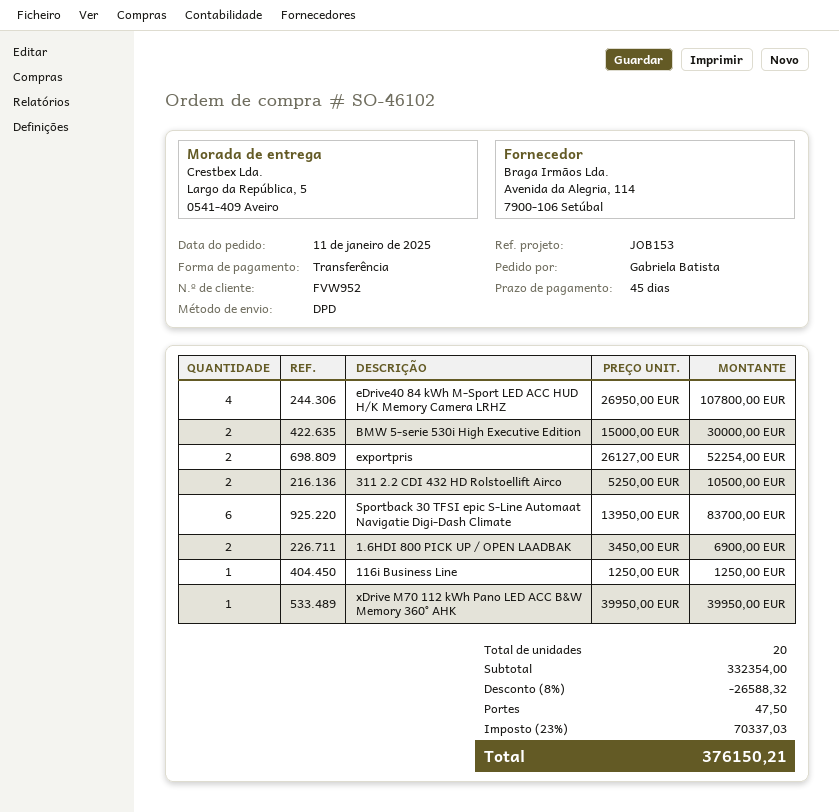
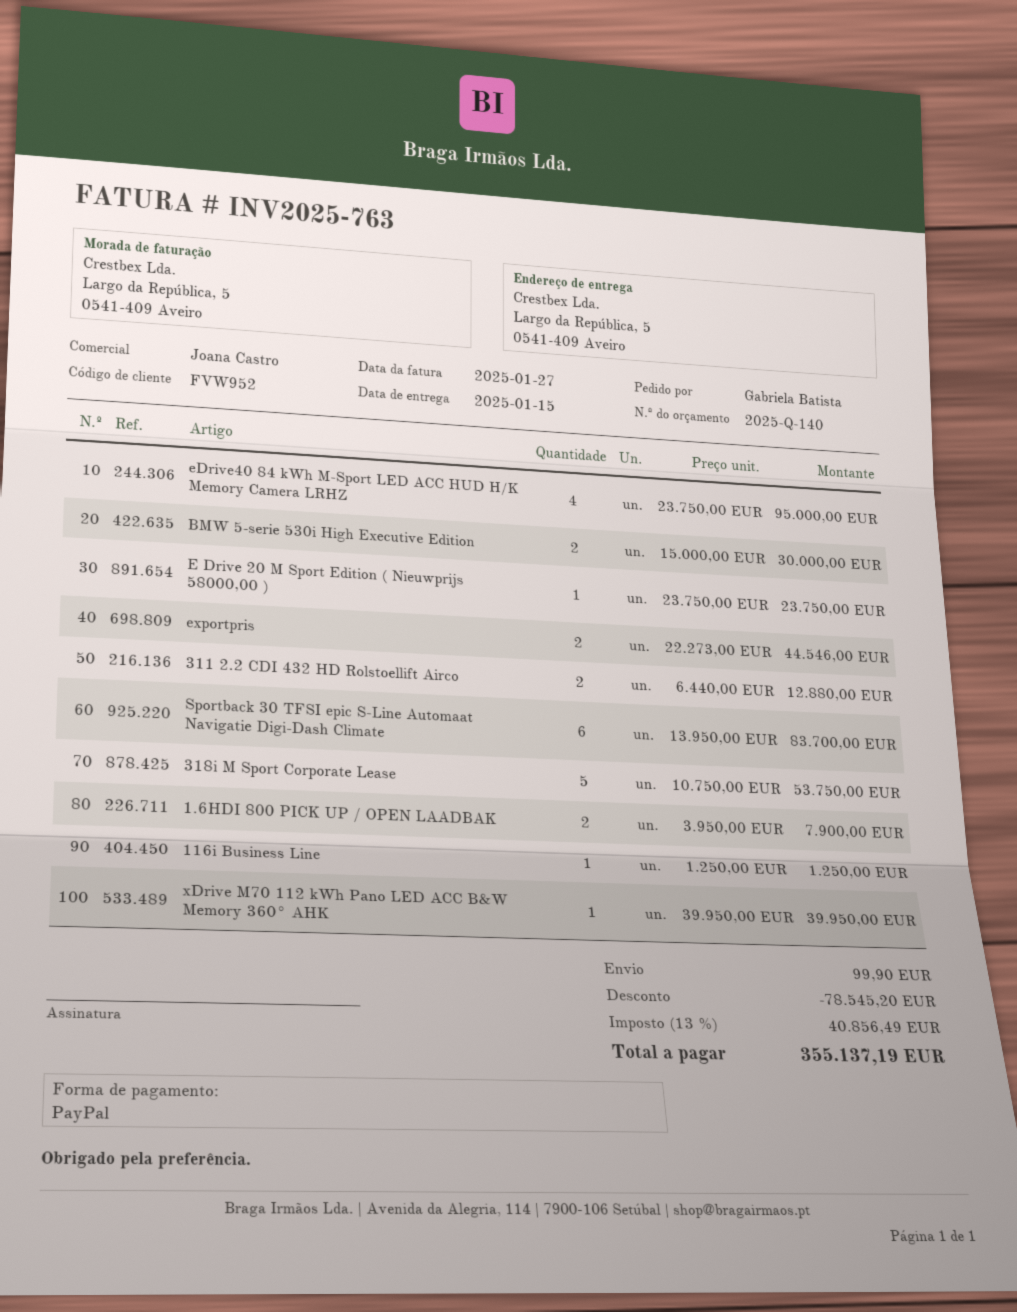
payment method: bank transfer -> PayPal
eDrive40 84 kWh M-Sport LED ACC HUD H/K Memory Camera LRHZ: 4 x 26950.00 = 107800.00 -> 4 x 23750.00 = 95000.00
exportpris: 2 x 26127.00 = 52254.00 -> 2 x 22273.00 = 44546.00
311 2.2 CDI 432 HD Rolstoellift Airco: 2 x 5250.00 = 10500.00 -> 2 x 6440.00 = 12880.00
1.6HDI 800 PICK UP / OPEN LAADBAK: 2 x 3450.00 = 6900.00 -> 2 x 3950.00 = 7900.00
E Drive 20 M Sport Edition ( Nieuwprijs 58000,00 ): none -> 1 x 23750.00 = 23750.00
318i M Sport Corporate Lease: none -> 5 x 10750.00 = 53750.00
discount: 26588.32 -> 78545.20
shipping: 47.50 -> 99.90
tax: 23% = 70337.03 -> 13% = 40856.49
total: 376150.21 -> 355137.19

